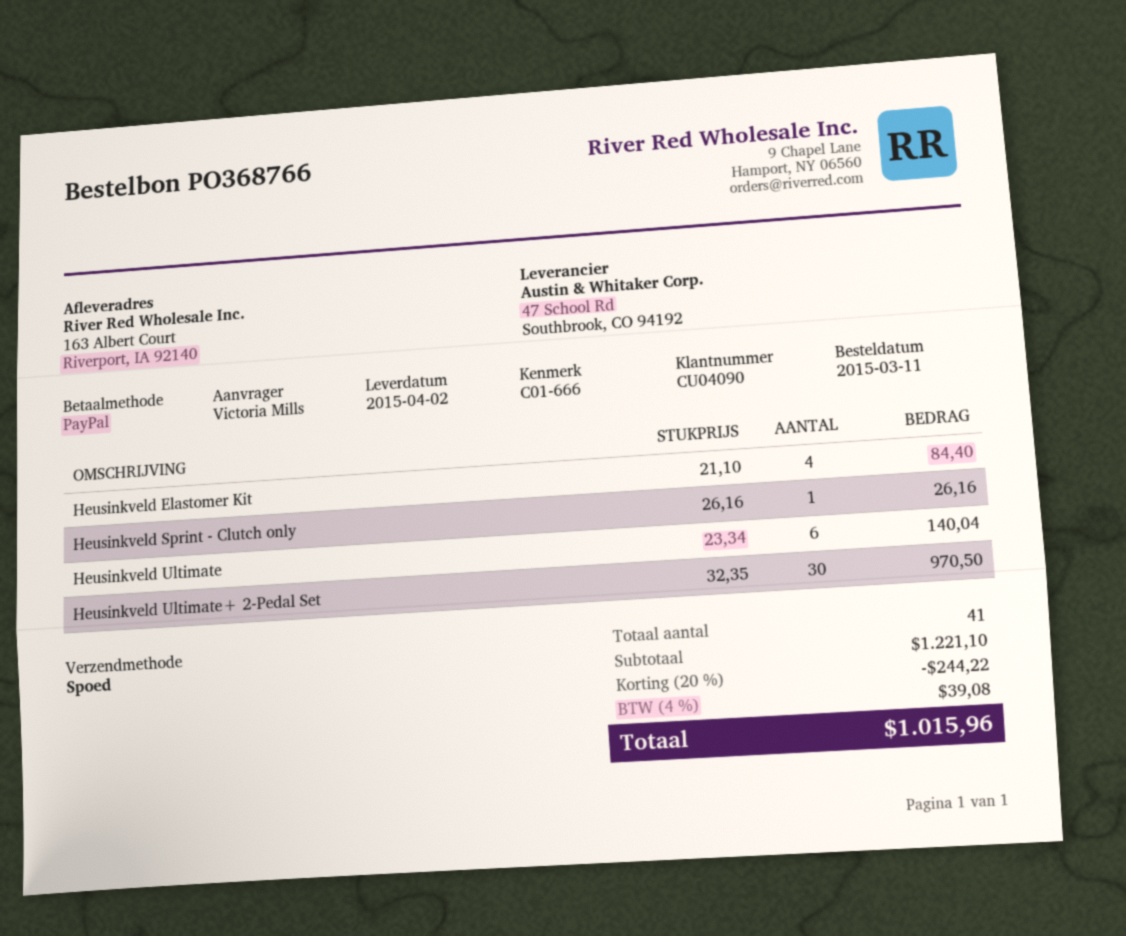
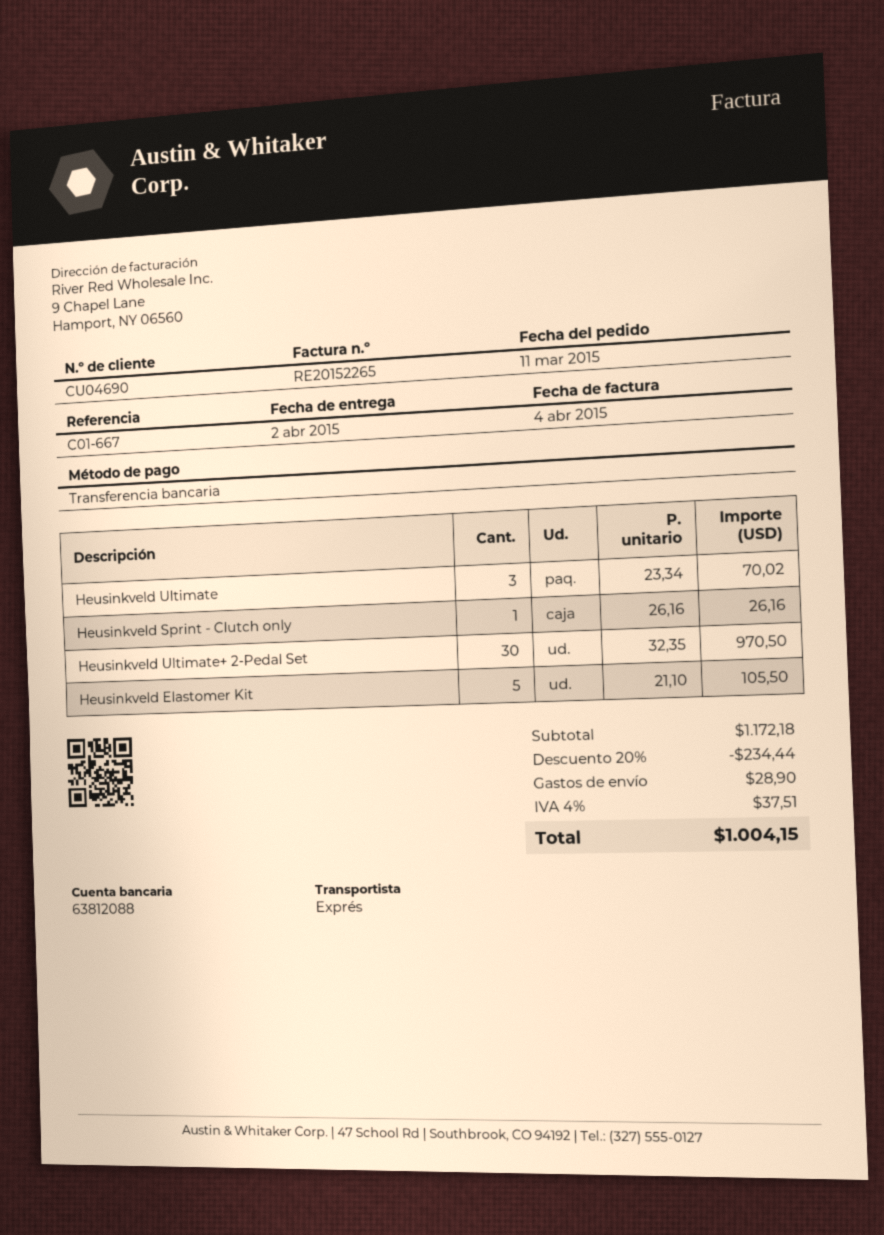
customer number: CU04090 -> CU04690
reference: C01-666 -> C01-667
payment method: PayPal -> bank transfer
Heusinkveld Elastomer Kit: 4 x 21.10 = 84.40 -> 5 x 21.10 = 105.50
Heusinkveld Ultimate: 6 x 23.34 = 140.04 -> 3 x 23.34 = 70.02
subtotal: 1221.10 -> 1172.18
discount: 20% = 244.22 -> 20% = 234.44
shipping: none -> 28.90
tax: 4% = 39.08 -> 4% = 37.51
total: 1015.96 -> 1004.15

